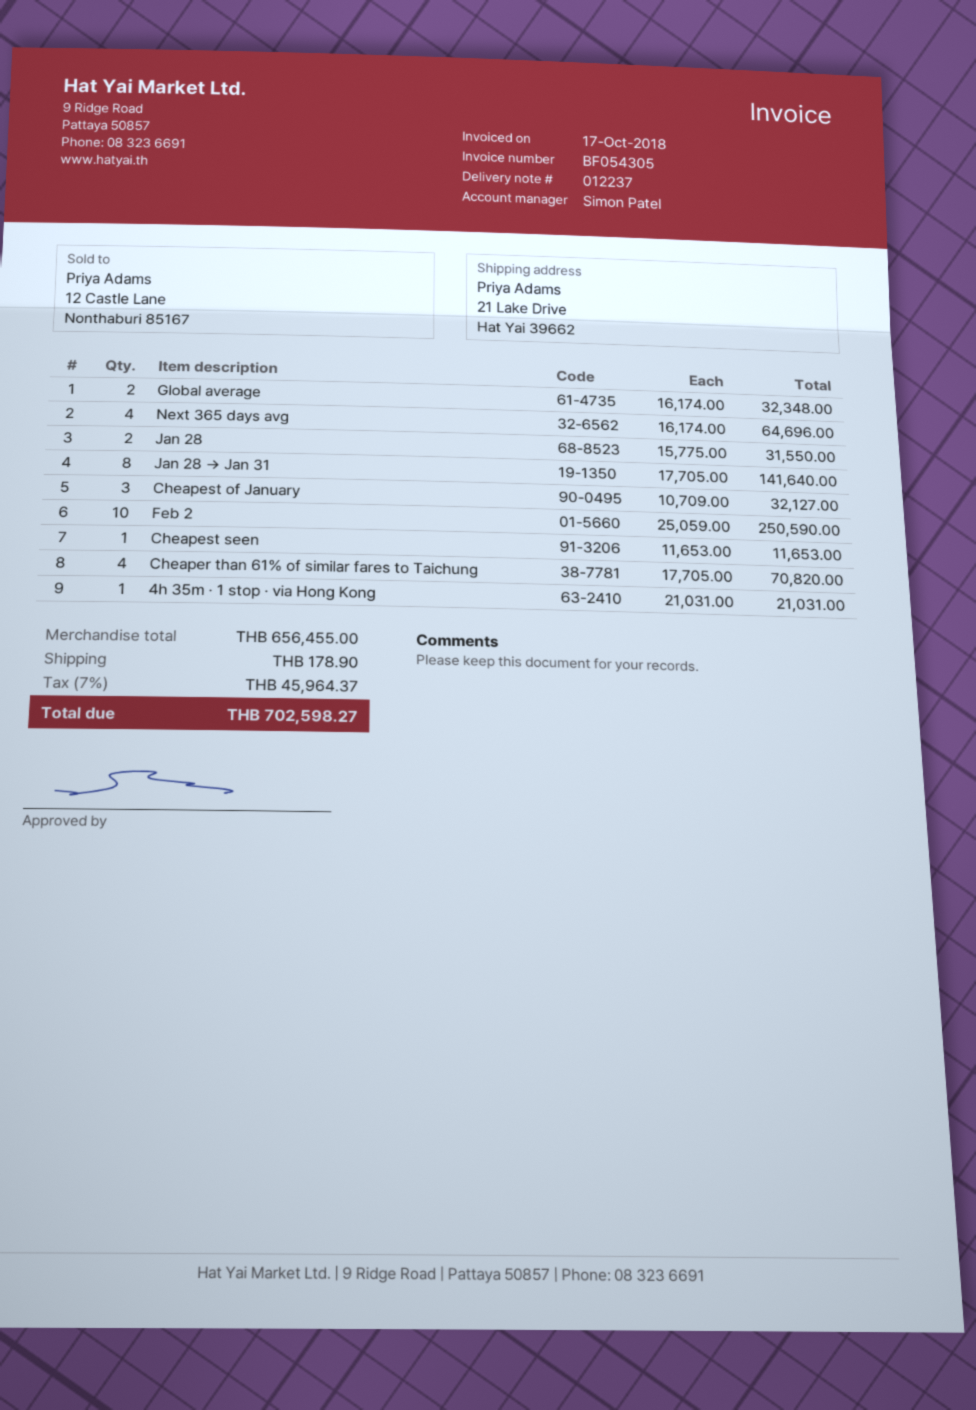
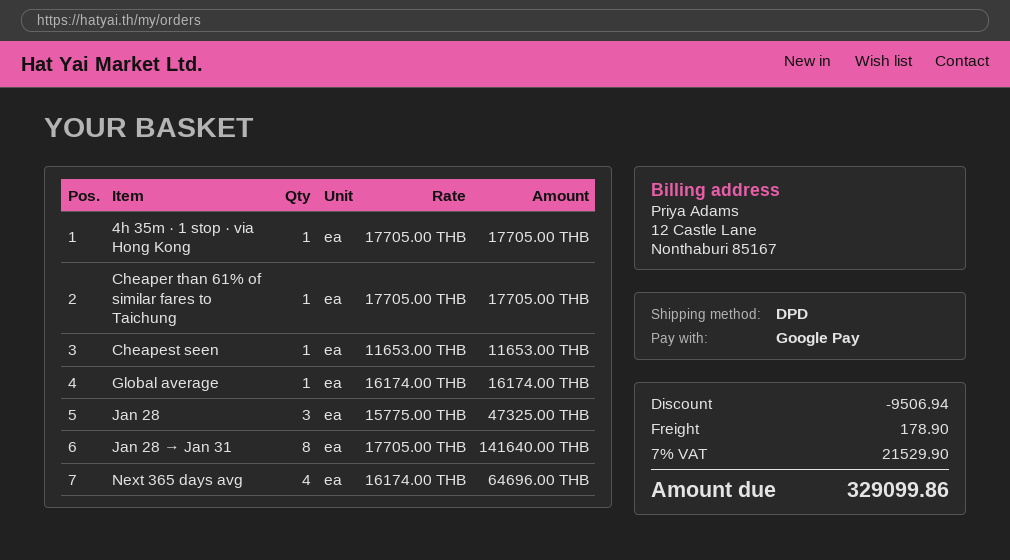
Global average: 2 x 16174.00 = 32348.00 -> 1 x 16174.00 = 16174.00
Jan 28: 2 x 15775.00 = 31550.00 -> 3 x 15775.00 = 47325.00
Cheapest of January: 3 x 10709.00 = 32127.00 -> none
Feb 2: 10 x 25059.00 = 250590.00 -> none
Cheaper than 61% of similar fares to Taichung: 4 x 17705.00 = 70820.00 -> 1 x 17705.00 = 17705.00
4h 35m · 1 stop · via Hong Kong: 1 x 21031.00 = 21031.00 -> 1 x 17705.00 = 17705.00
discount: none -> 9506.94
tax: 7% = 45964.37 -> 7% = 21529.90
total: 702598.27 -> 329099.86

